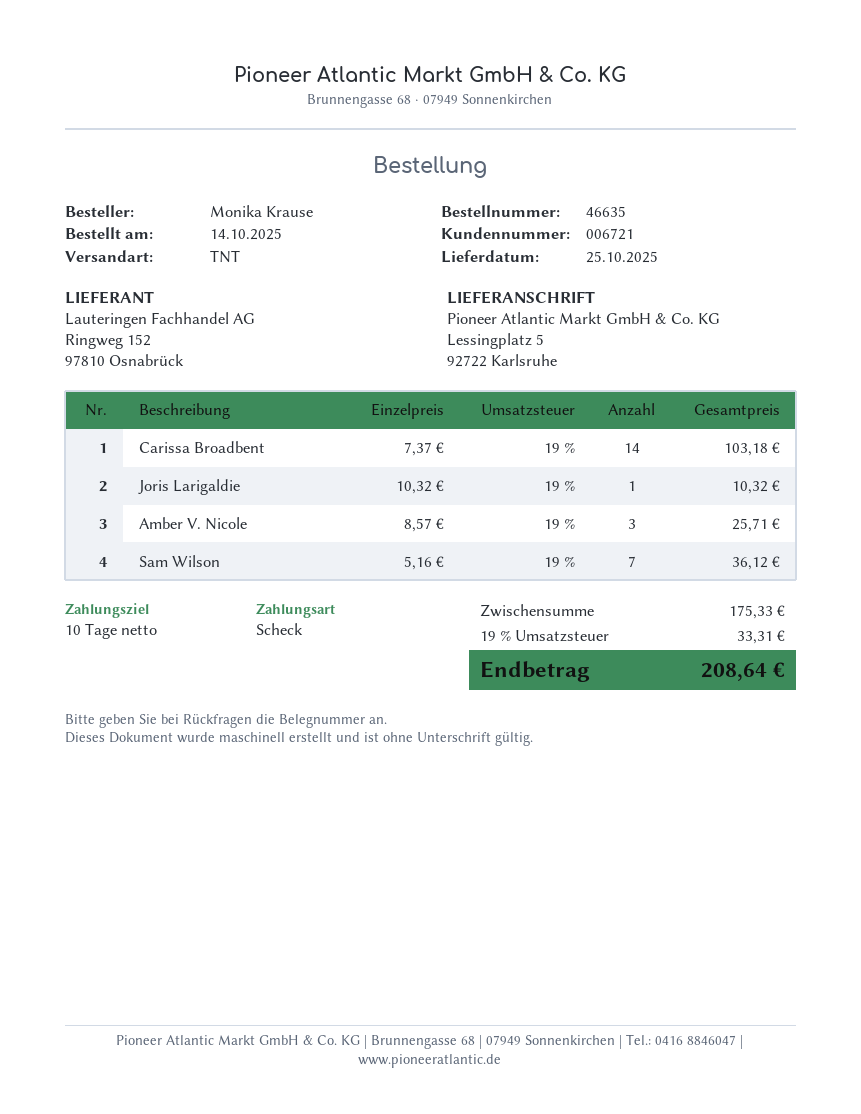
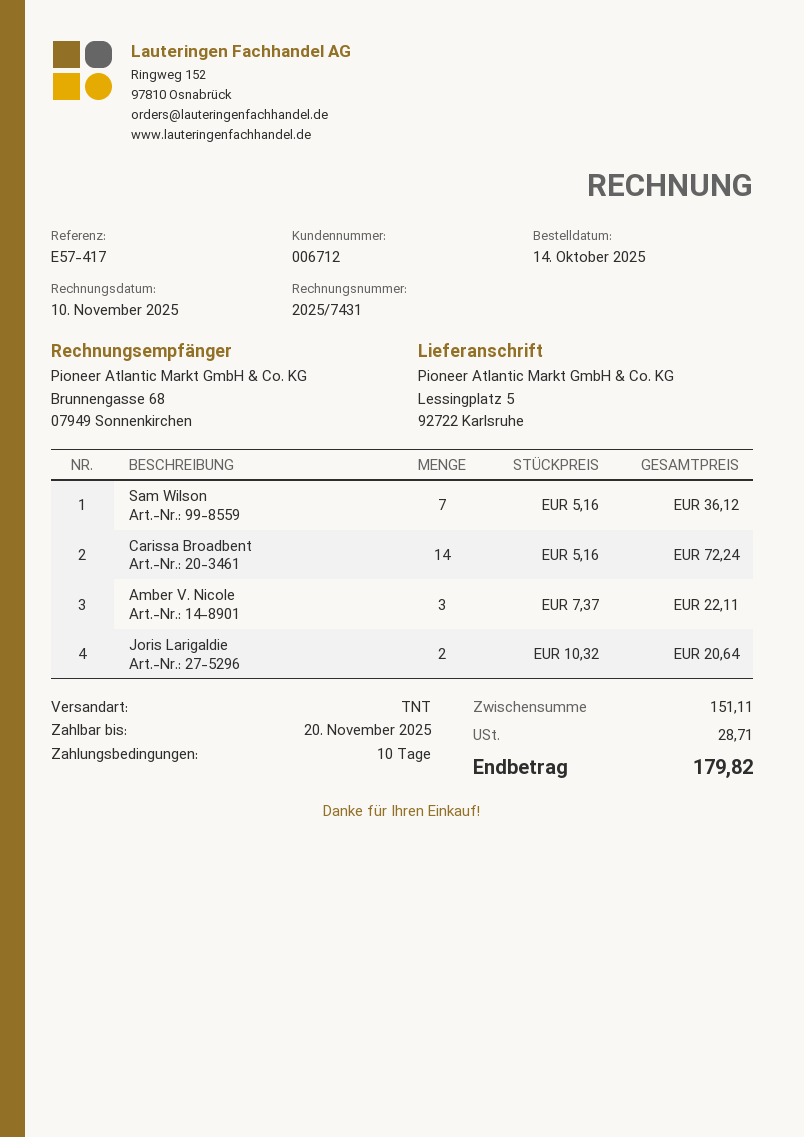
customer number: 006721 -> 006712
Carissa Broadbent: 14 x 7.37 = 103.18 -> 14 x 5.16 = 72.24
Joris Larigaldie: 1 x 10.32 = 10.32 -> 2 x 10.32 = 20.64
Amber V. Nicole: 3 x 8.57 = 25.71 -> 3 x 7.37 = 22.11
subtotal: 175.33 -> 151.11
tax: 33.31 -> 28.71
total: 208.64 -> 179.82

